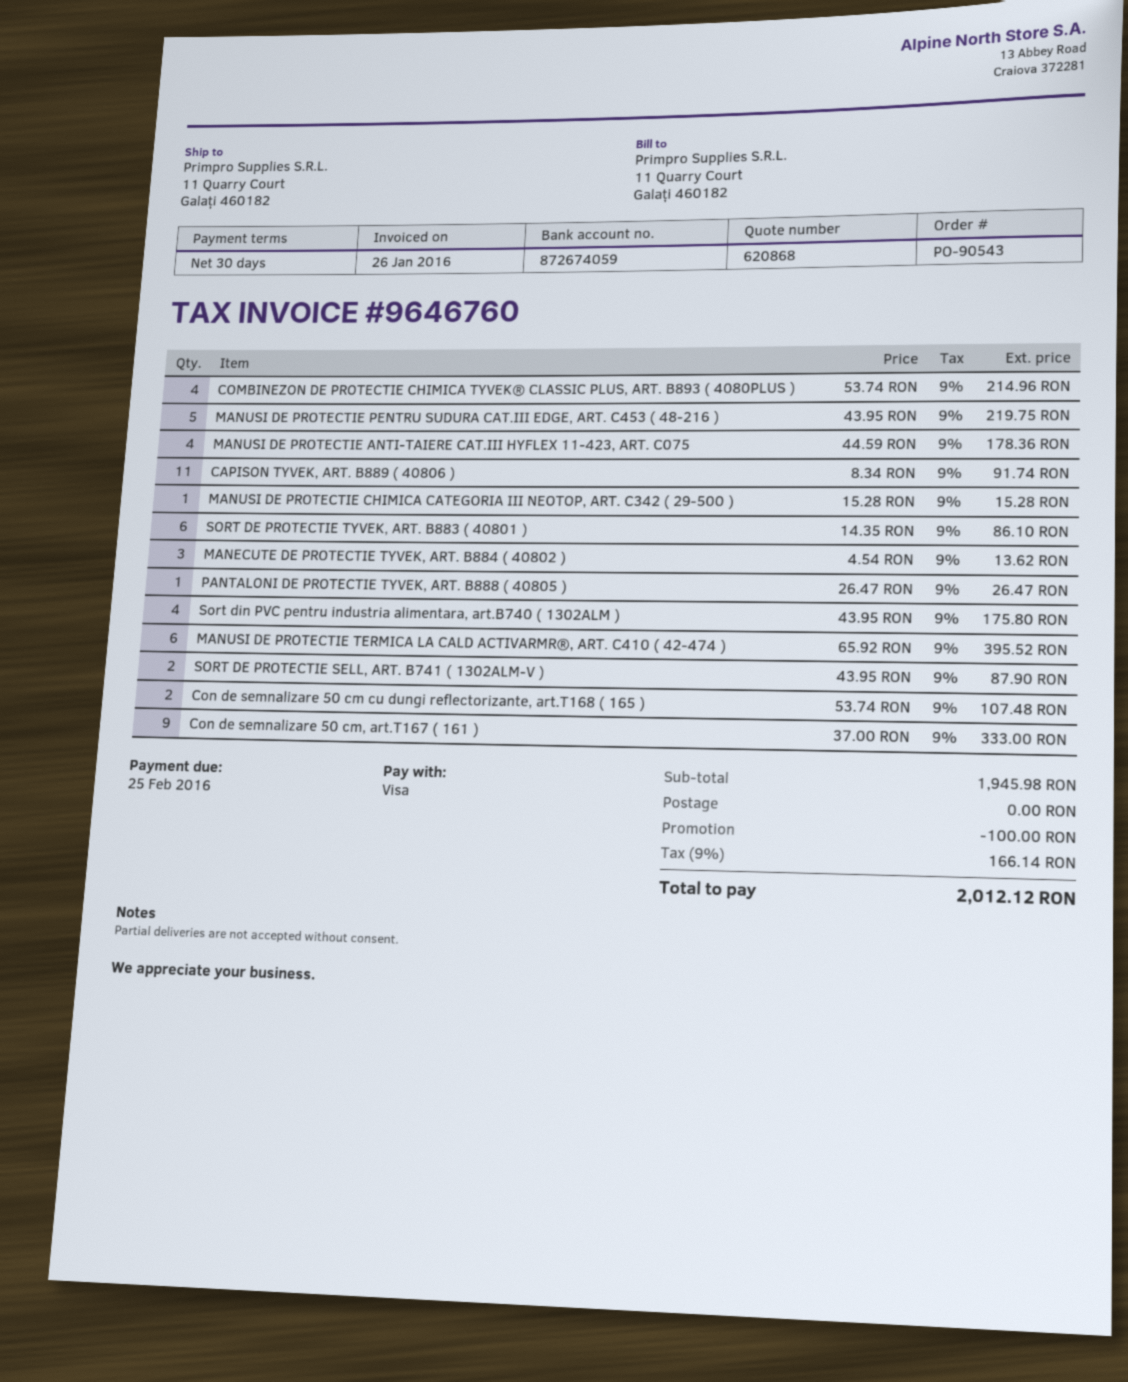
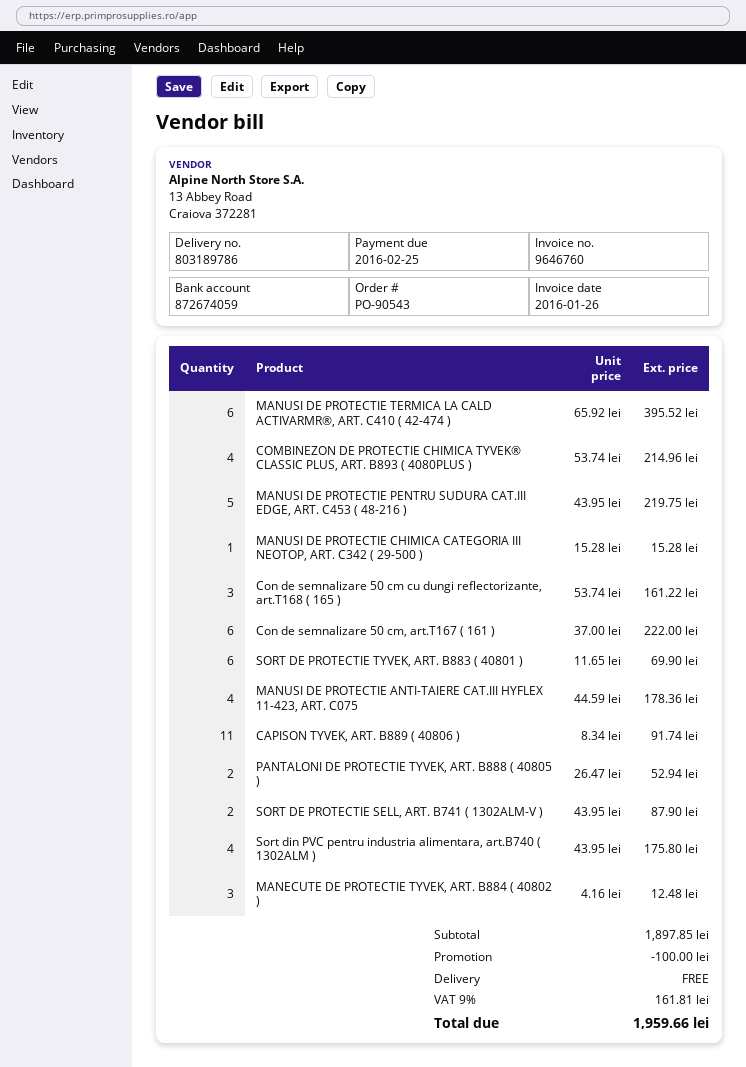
SORT DE PROTECTIE TYVEK, ART. B883 ( 40801 ): 6 x 14.35 = 86.10 -> 6 x 11.65 = 69.90
MANECUTE DE PROTECTIE TYVEK, ART. B884 ( 40802 ): 3 x 4.54 = 13.62 -> 3 x 4.16 = 12.48
PANTALONI DE PROTECTIE TYVEK, ART. B888 ( 40805 ): 1 x 26.47 = 26.47 -> 2 x 26.47 = 52.94
Con de semnalizare 50 cm cu dungi reflectorizante, art.T168 ( 165 ): 2 x 53.74 = 107.48 -> 3 x 53.74 = 161.22
Con de semnalizare 50 cm, art.T167 ( 161 ): 9 x 37.00 = 333.00 -> 6 x 37.00 = 222.00
subtotal: 1945.98 -> 1897.85
tax: 9% = 166.14 -> 9% = 161.81
total: 2012.12 -> 1959.66

